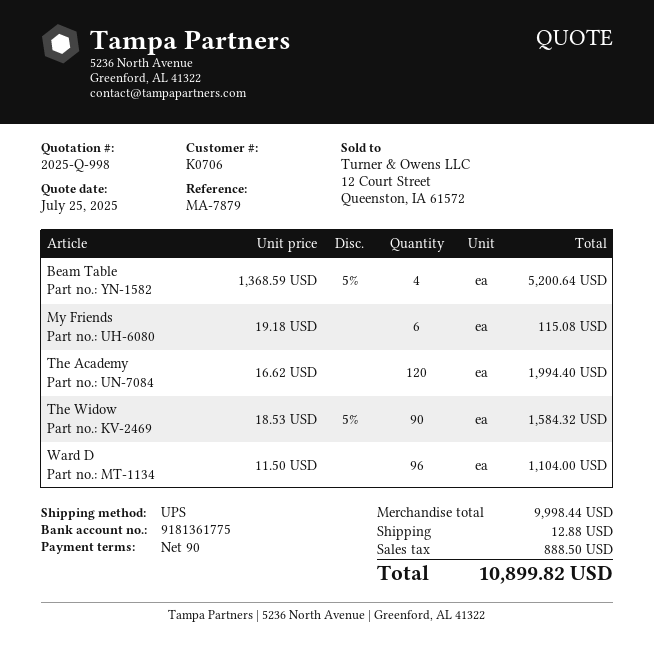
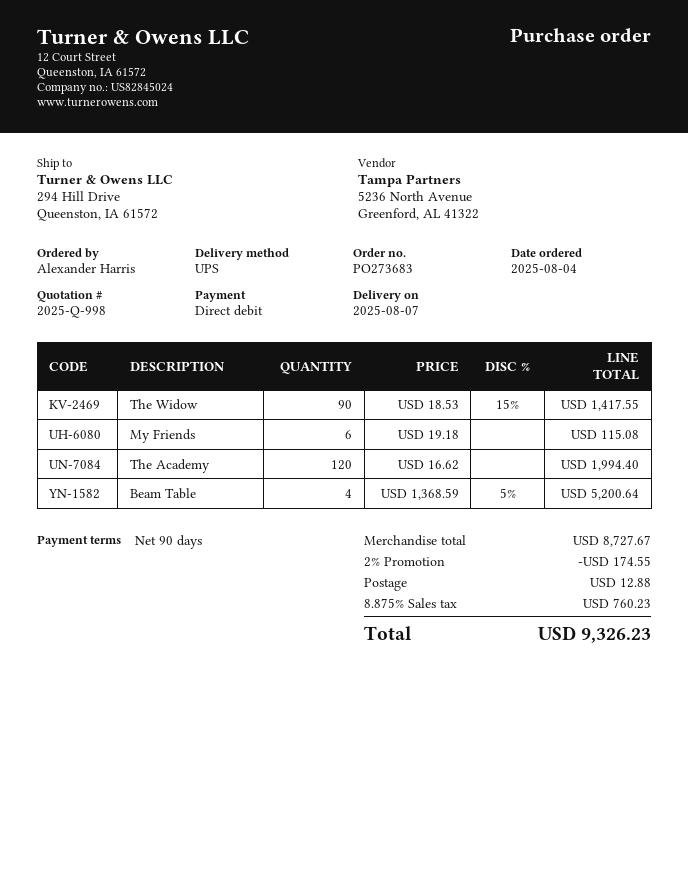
The Widow: 90 x 18.53 - 5% = 1584.32 -> 90 x 18.53 - 15% = 1417.55
Ward D: 96 x 11.50 = 1104.00 -> none
subtotal: 9998.44 -> 8727.67
discount: none -> 2% = 174.55
tax: 888.50 -> 760.23
total: 10899.82 -> 9326.23

